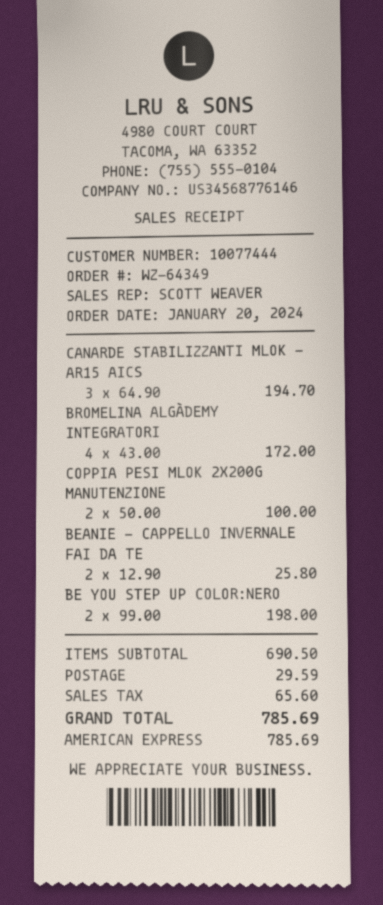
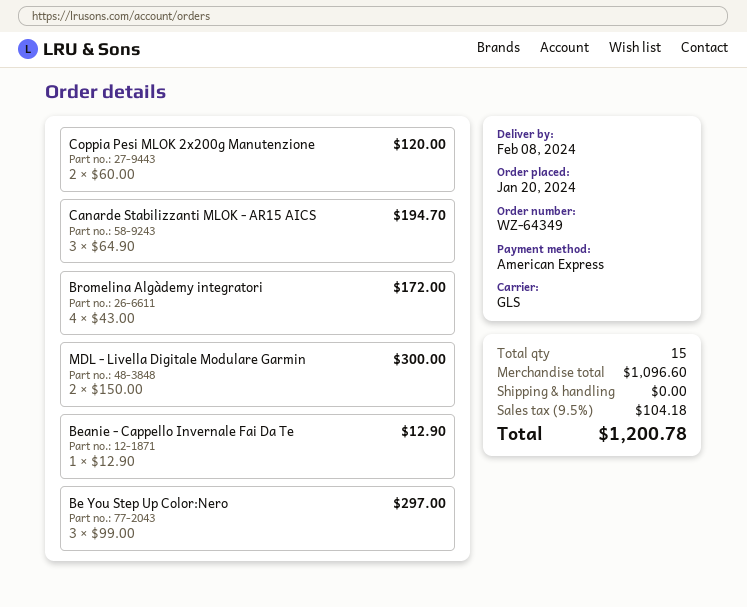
COPPIA PESI MLOK 2X200G MANUTENZIONE: 2 x 50.00 = 100.00 -> 2 x 60.00 = 120.00
BEANIE - CAPPELLO INVERNALE FAI DA TE: 2 x 12.90 = 25.80 -> 1 x 12.90 = 12.90
BE YOU STEP UP COLOR:NERO: 2 x 99.00 = 198.00 -> 3 x 99.00 = 297.00
MDL - Livella Digitale Modulare Garmin: none -> 2 x 150.00 = 300.00
subtotal: 690.50 -> 1096.60
shipping: 29.59 -> 0.00
tax: 65.60 -> 104.18
total: 785.69 -> 1200.78

